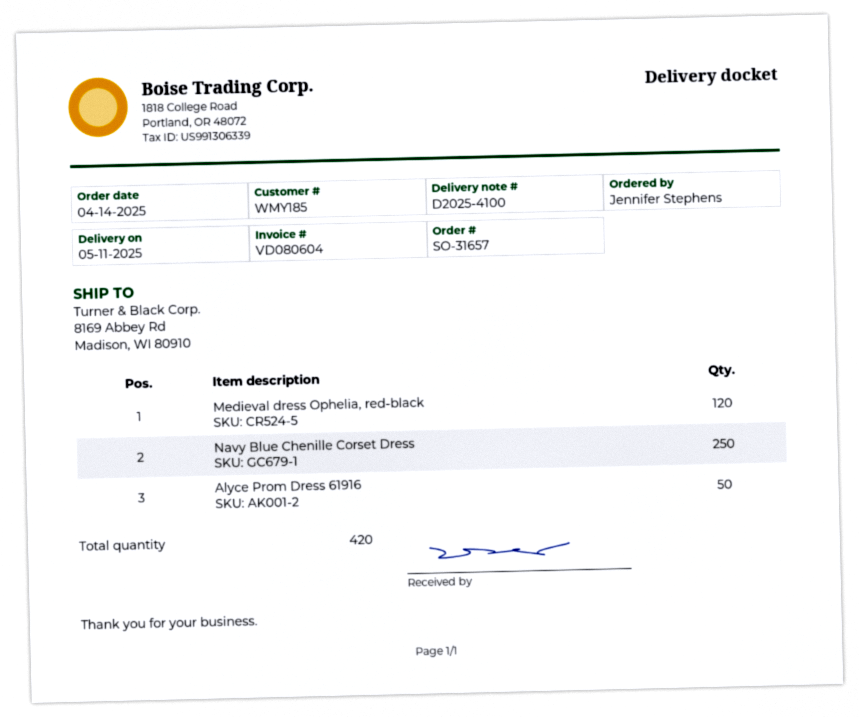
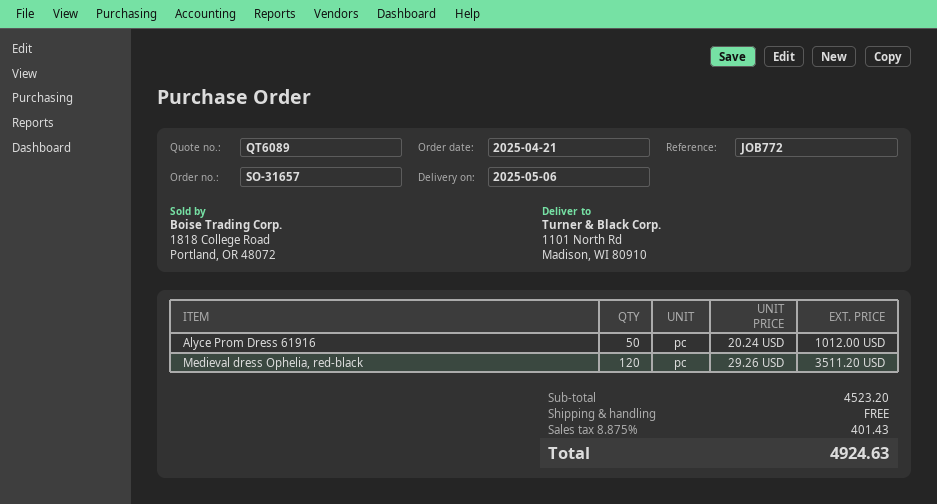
order date: 2025-04-14 -> 2025-04-21
delivery date: 2025-05-11 -> 2025-05-06
ship to: 8169 Abbey Rd, Madison, WI 80910 -> 1101 North Rd, Madison, WI 80910
Navy Blue Chenille Corset Dress: 250 -> none

